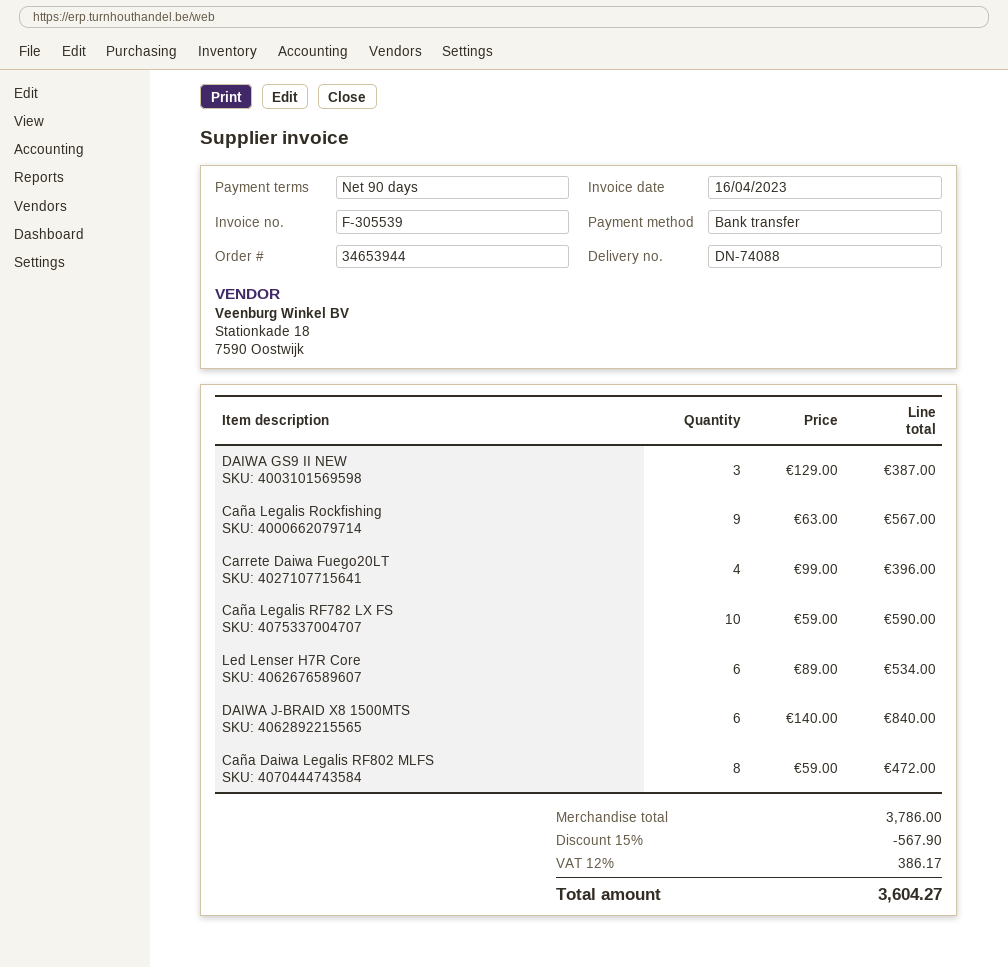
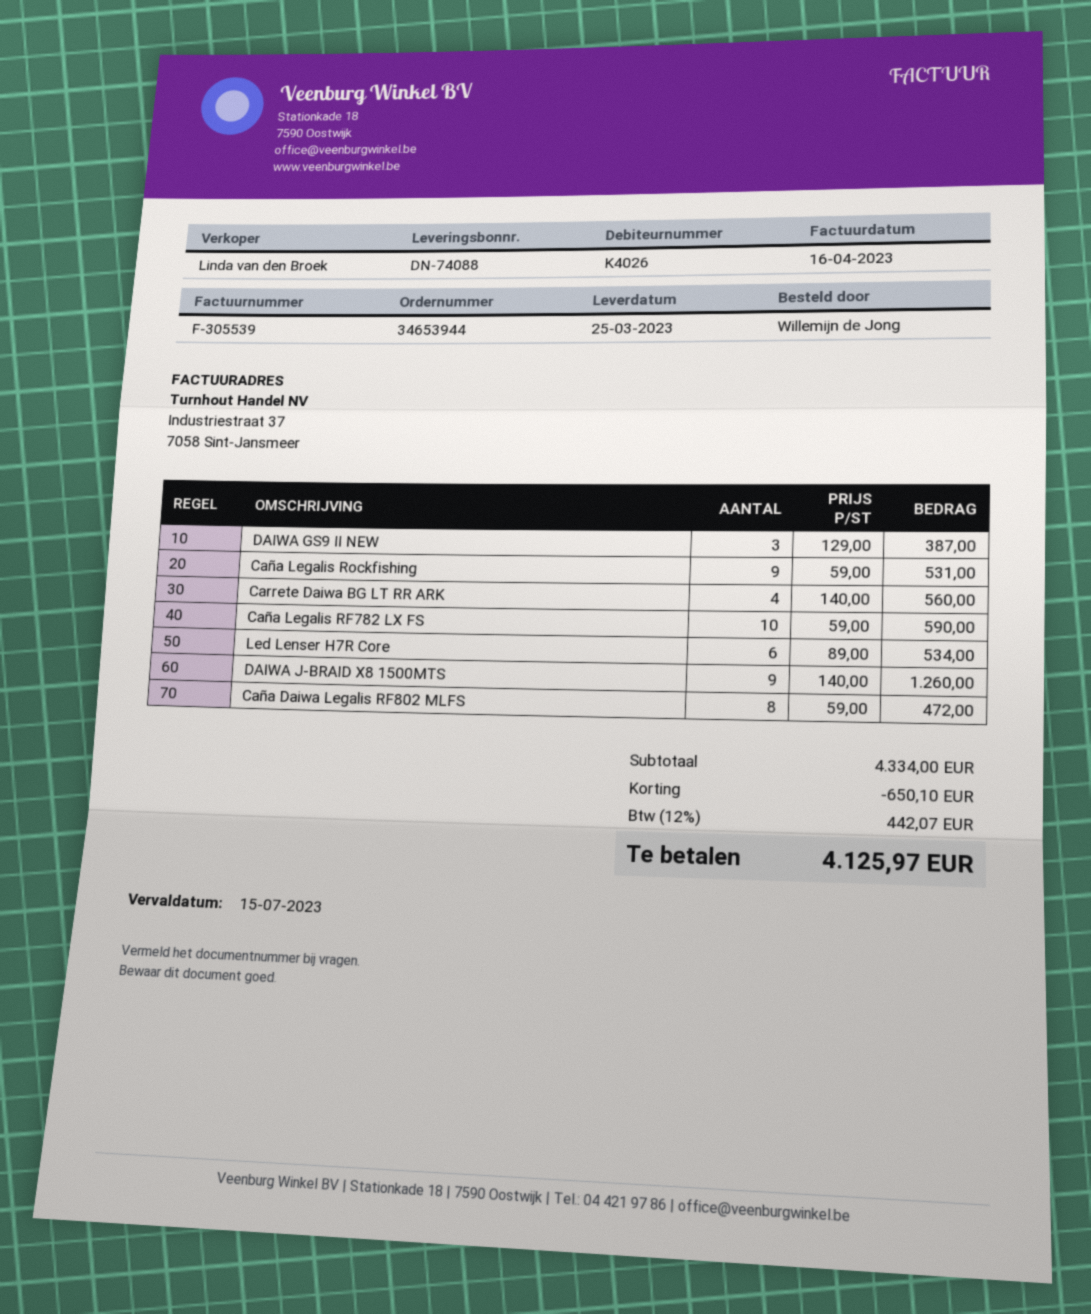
Caña Legalis Rockfishing: 9 x 63.00 = 567.00 -> 9 x 59.00 = 531.00
Carrete Daiwa Fuego20LT: 4 x 99.00 = 396.00 -> none
DAIWA J-BRAID X8 1500MTS: 6 x 140.00 = 840.00 -> 9 x 140.00 = 1260.00
Carrete Daiwa BG LT RR ARK: none -> 4 x 140.00 = 560.00
subtotal: 3786.00 -> 4334.00
discount: 567.90 -> 650.10
tax: 12% = 386.17 -> 12% = 442.07
total: 3604.27 -> 4125.97

